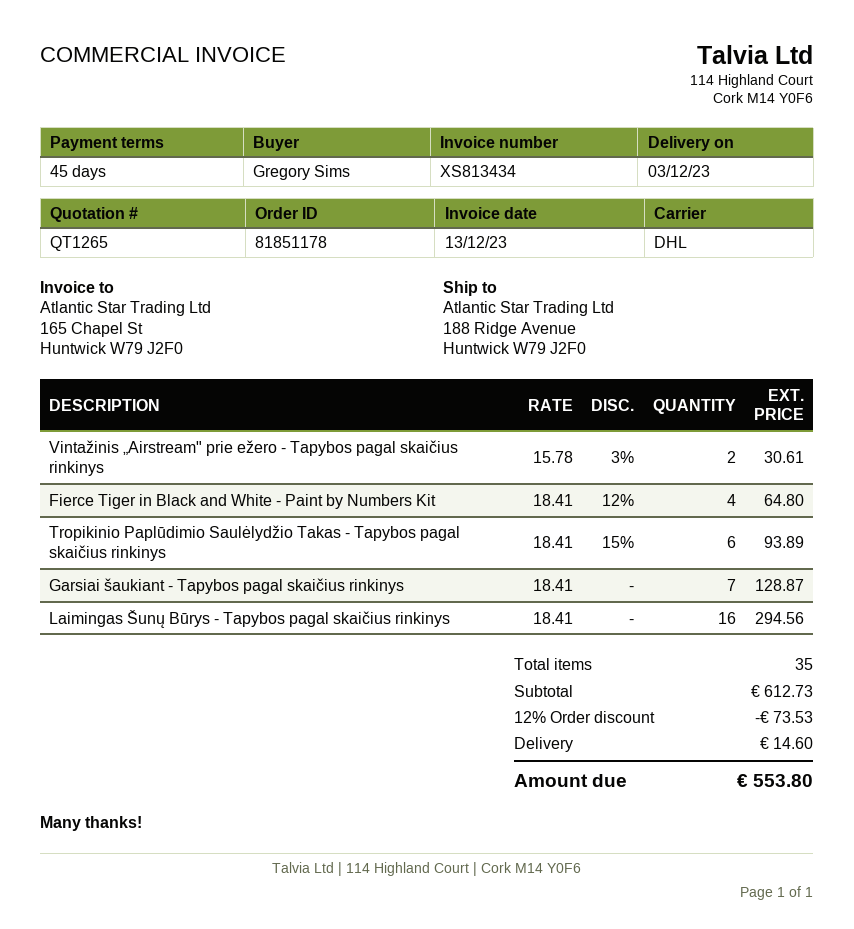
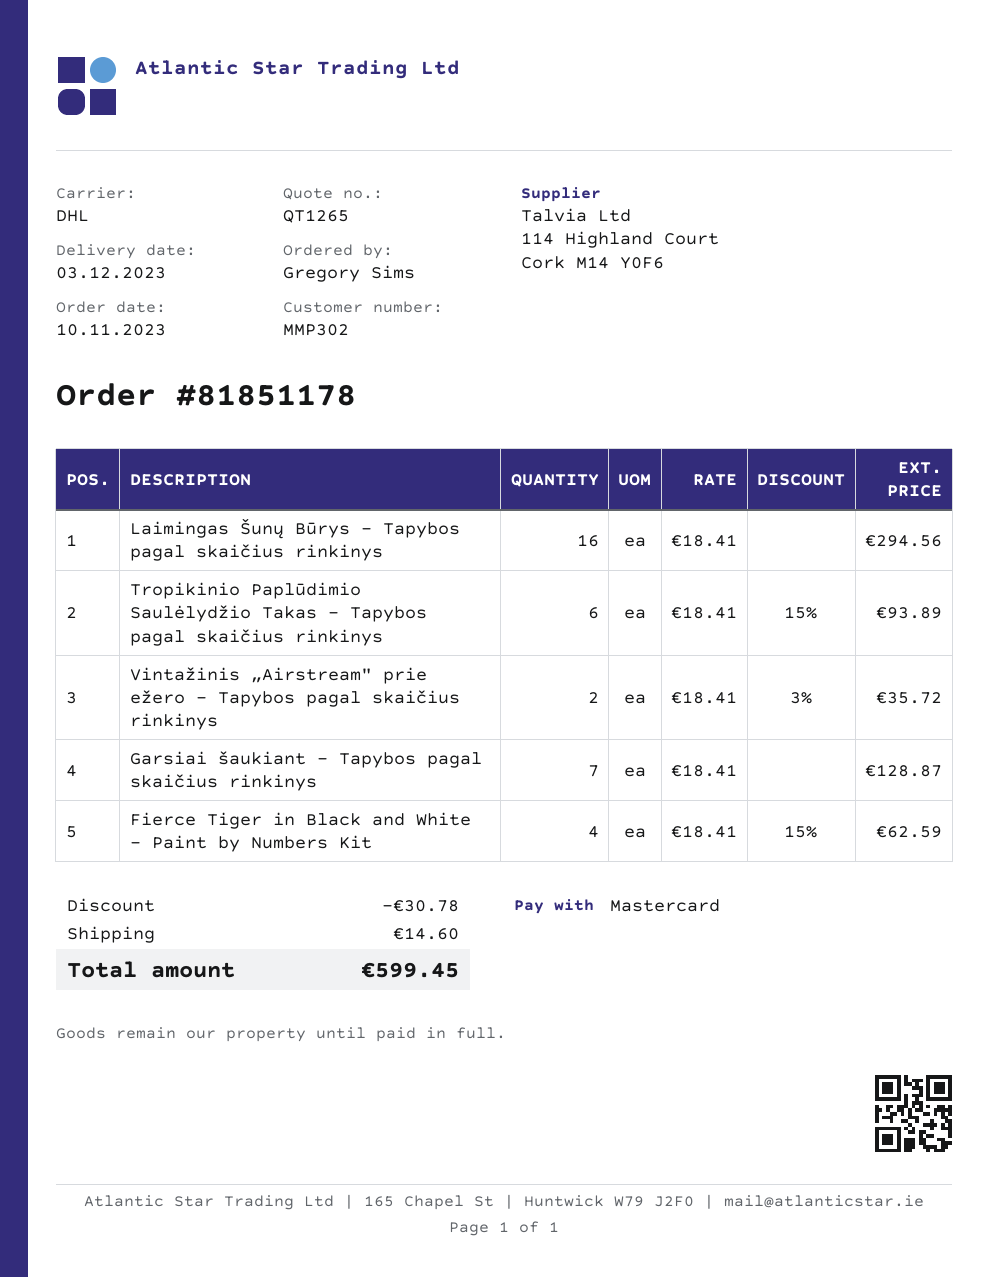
Vintažinis „Airstream" prie ežero - Tapybos pagal skaičius rinkinys: 2 x 15.78 - 3% = 30.61 -> 2 x 18.41 - 3% = 35.72
Fierce Tiger in Black and White - Paint by Numbers Kit: 4 x 18.41 - 12% = 64.80 -> 4 x 18.41 - 15% = 62.59
discount: 73.53 -> 30.78
total: 553.80 -> 599.45

